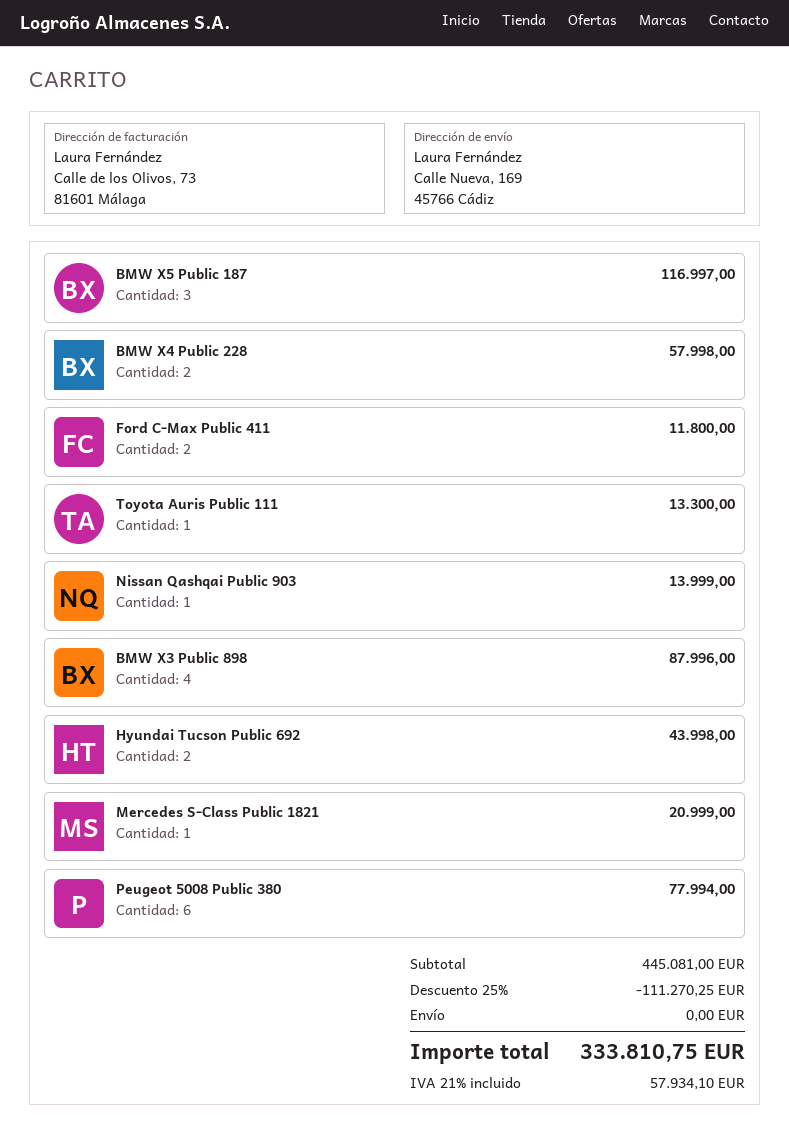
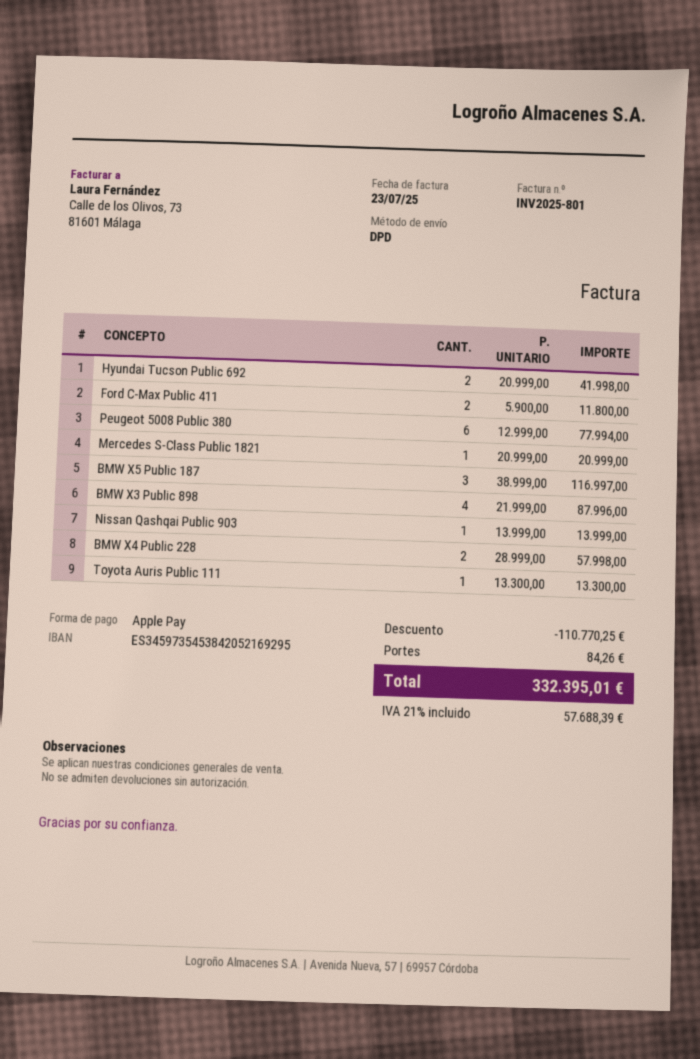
Hyundai Tucson Public 692: 2 for 43998.00 -> 2 for 41998.00
discount: 111270.25 -> 110770.25
shipping: 0.00 -> 84.26
tax: 21% = 57934.10 -> 21% = 57688.39
total: 333810.75 -> 332395.01

